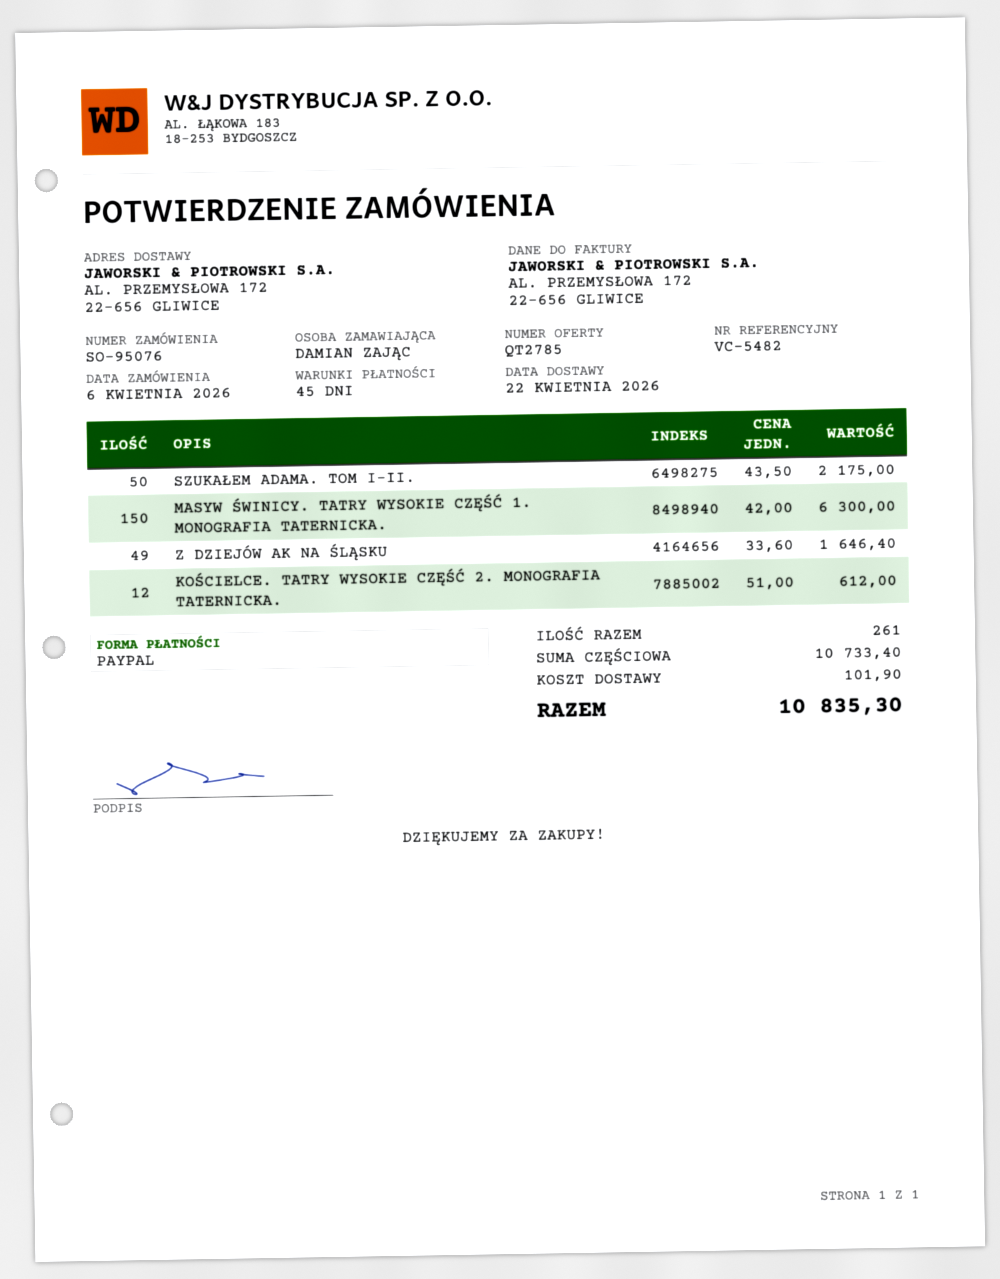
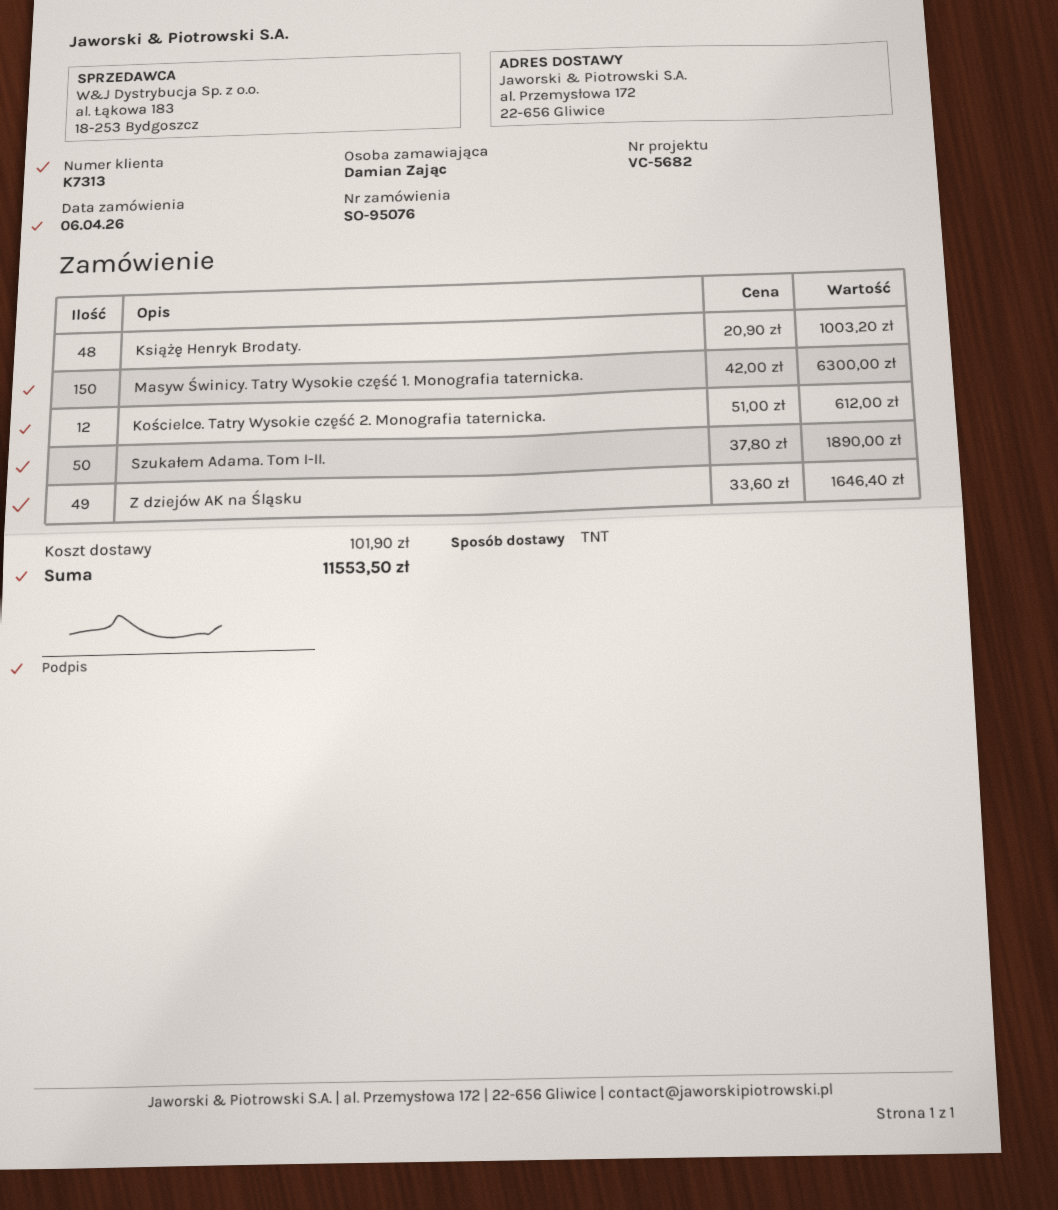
reference: VC-5482 -> VC-5682
SZUKAŁEM ADAMA. TOM I-II.: 50 x 43.50 = 2175.00 -> 50 x 37.80 = 1890.00
Książę Henryk Brodaty.: none -> 48 x 20.90 = 1003.20
total: 10835.30 -> 11553.50

